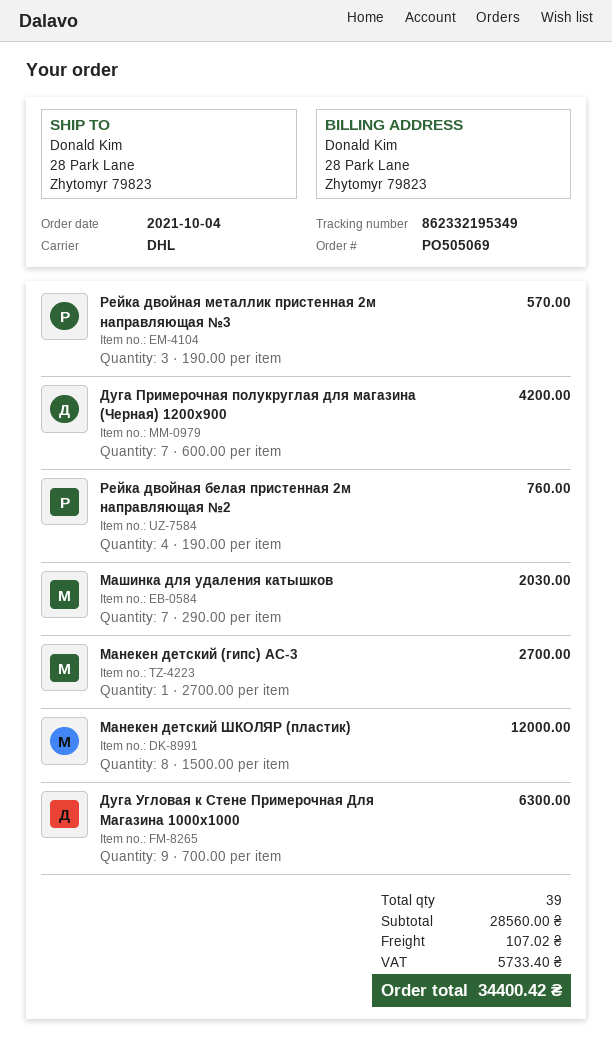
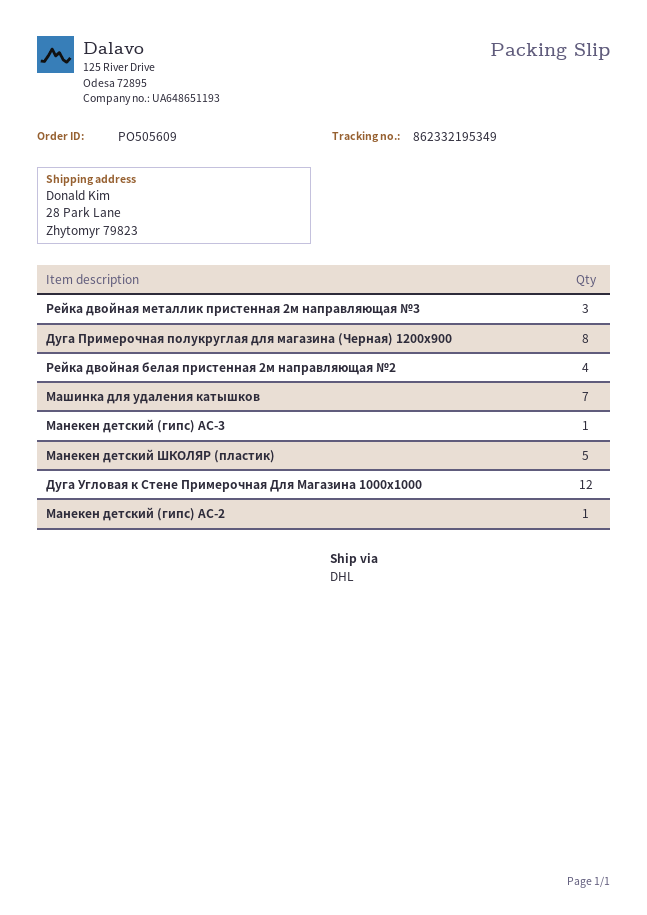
order number: PO505069 -> PO505609
Дуга Примерочная полукруглая для магазина (Черная) 1200х900: 7 -> 8
Манекен детский ШКОЛЯР (пластик): 8 -> 5
Дуга Угловая к Стене Примерочная Для Магазина 1000х1000: 9 -> 12
Манекен детский (гипс) АС-2: none -> 1

